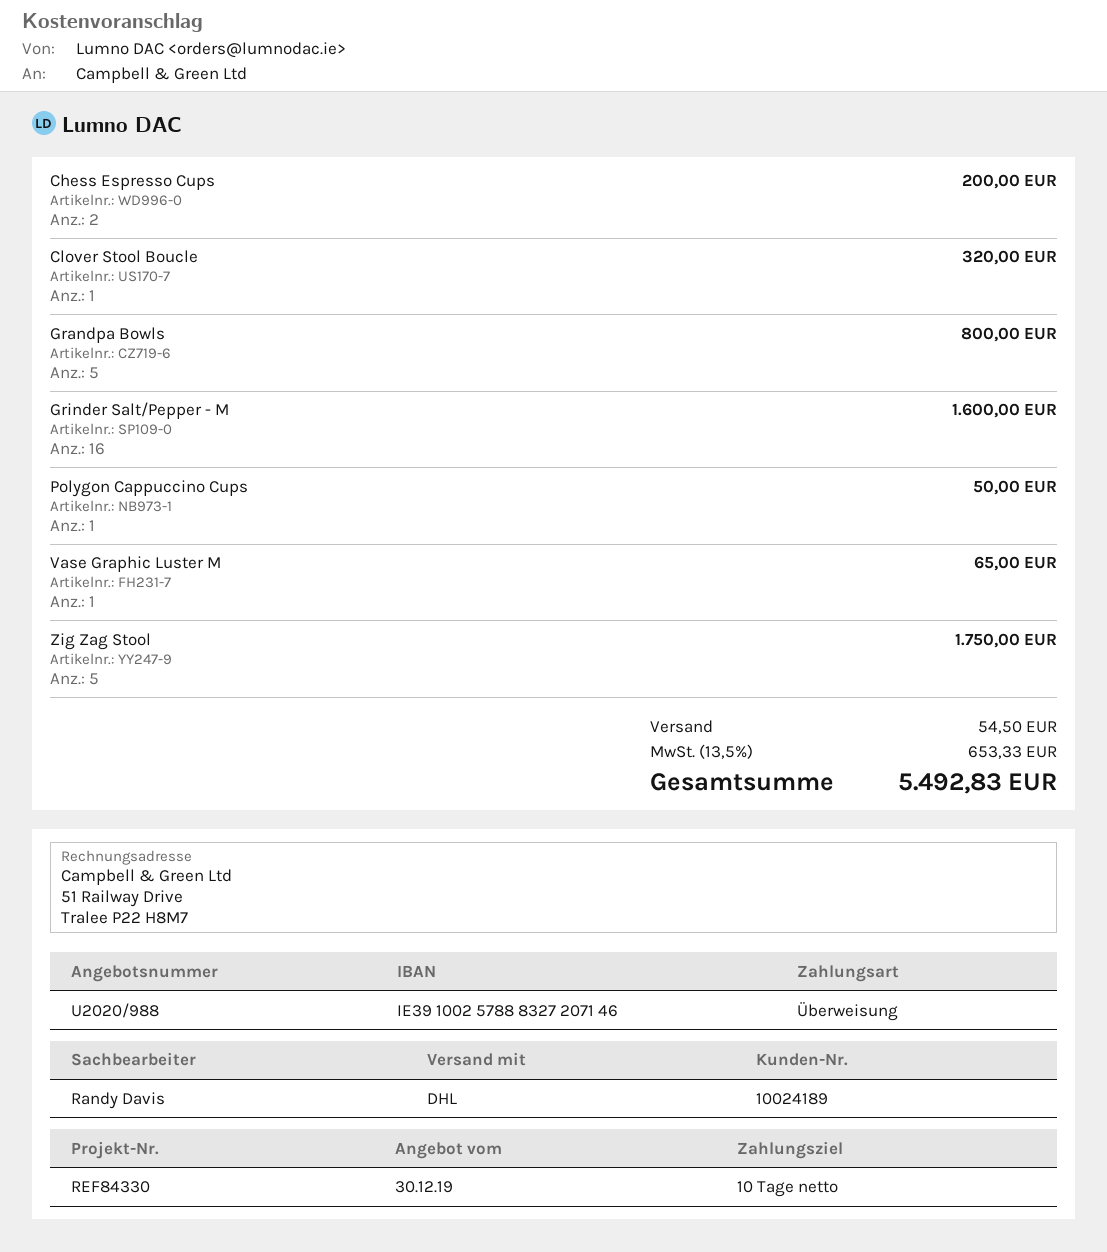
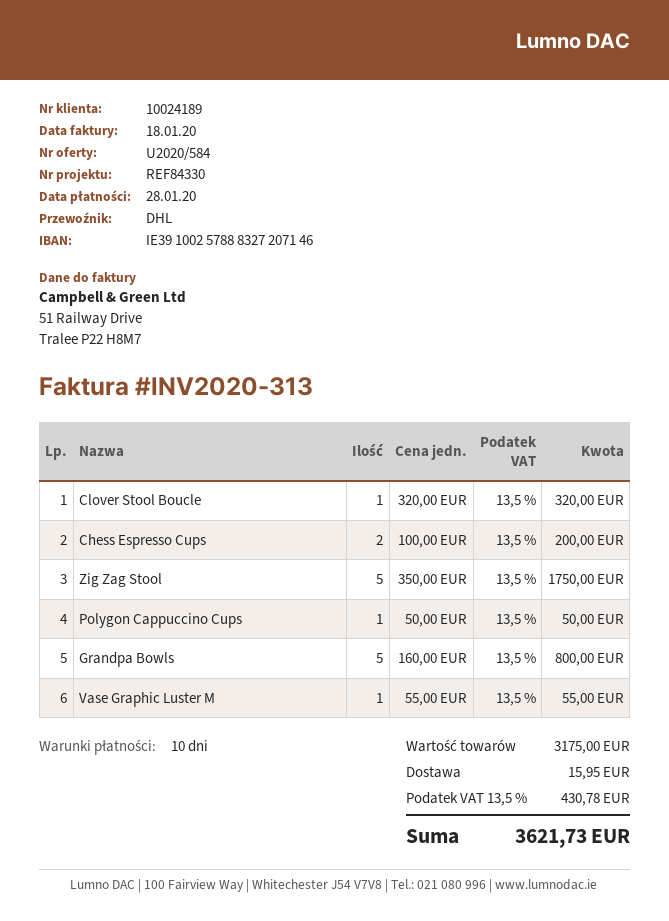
quote number: U2020/988 -> U2020/584
Grinder Salt/Pepper - M: 16 for 1600.00 -> none
Vase Graphic Luster M: 1 for 65.00 -> 1 for 55.00
shipping: 54.50 -> 15.95
tax: 13.5% = 653.33 -> 13.5% = 430.78
total: 5492.83 -> 3621.73

